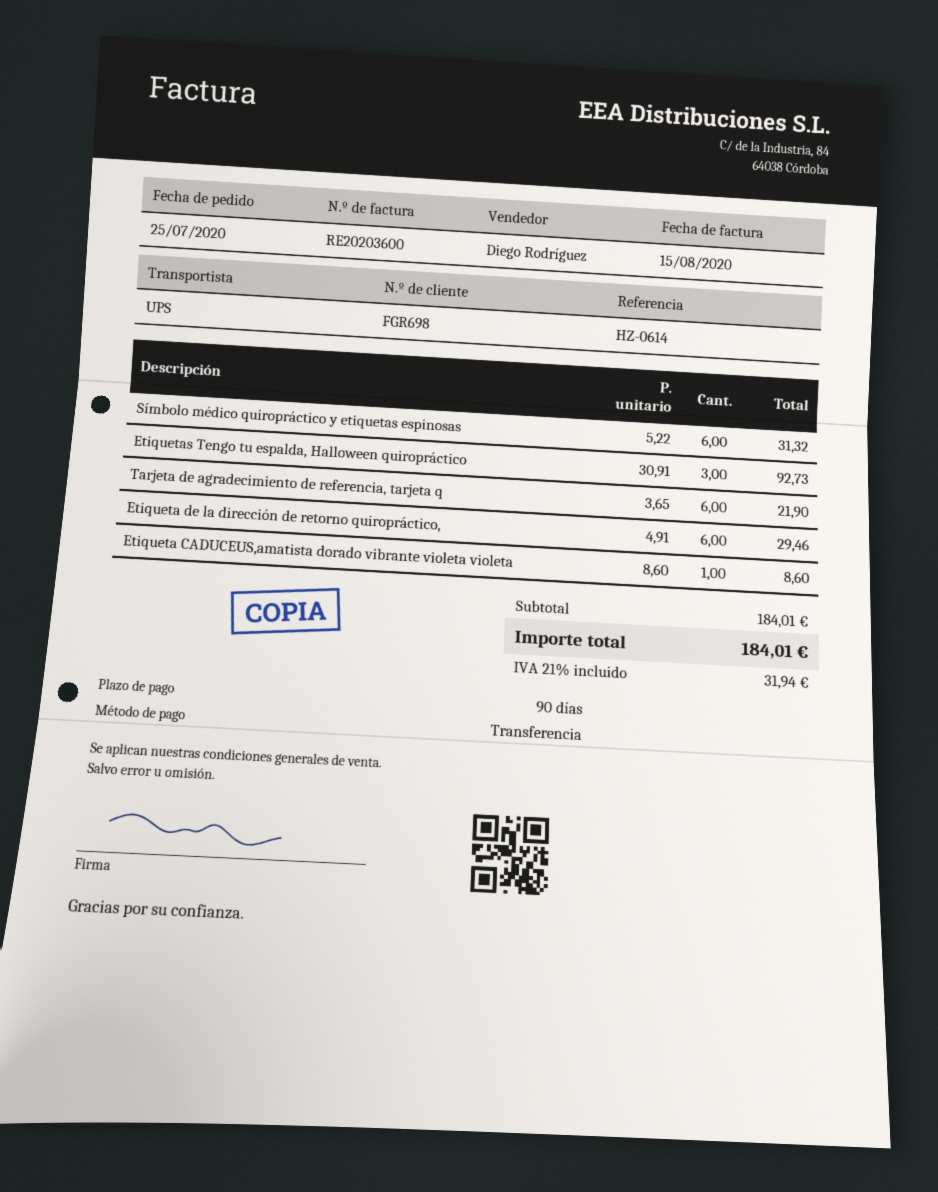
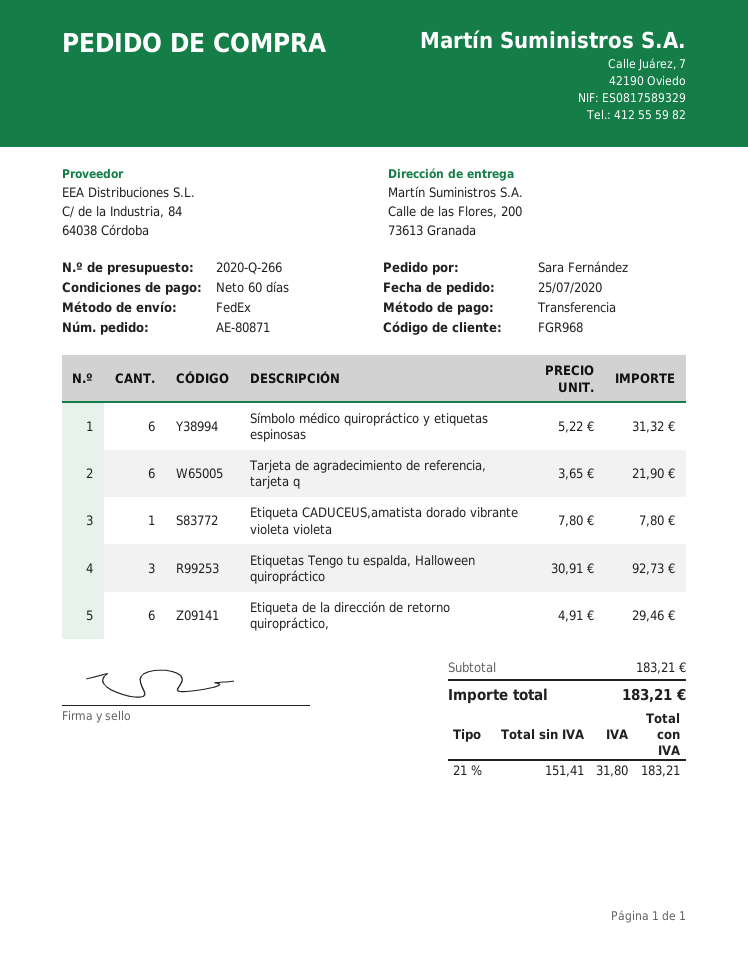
payment terms: 90 days -> 60 days
customer number: FGR698 -> FGR968
shipping method: UPS -> FedEx
Etiqueta CADUCEUS,amatista dorado vibrante violeta violeta: 1 x 8.60 = 8.60 -> 1 x 7.80 = 7.80
subtotal: 184.01 -> 183.21
tax: 21% = 31.94 -> 21% = 31.80
total: 184.01 -> 183.21

